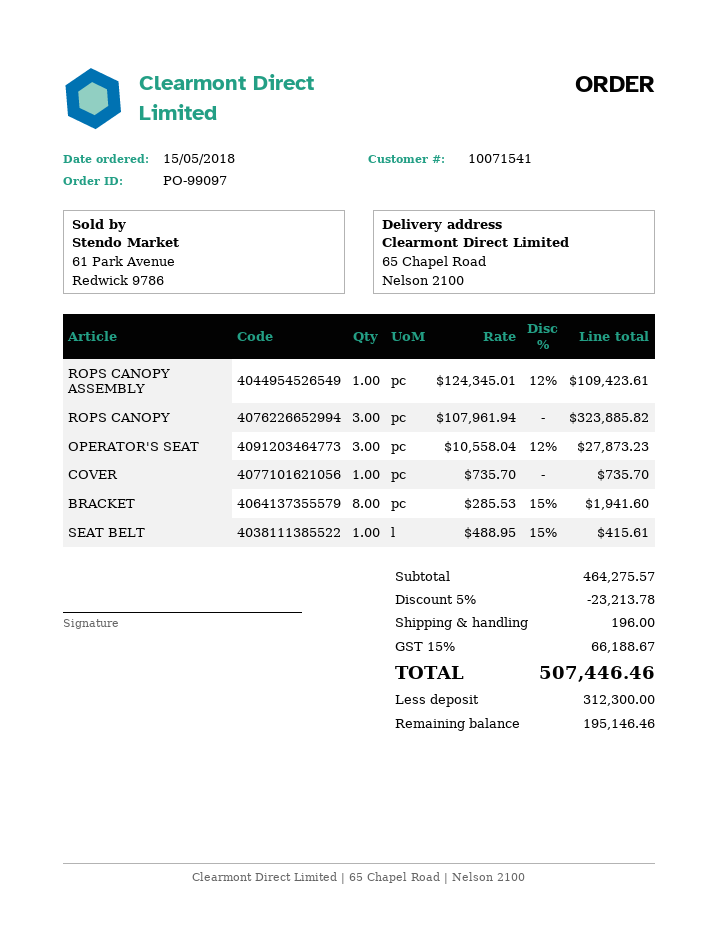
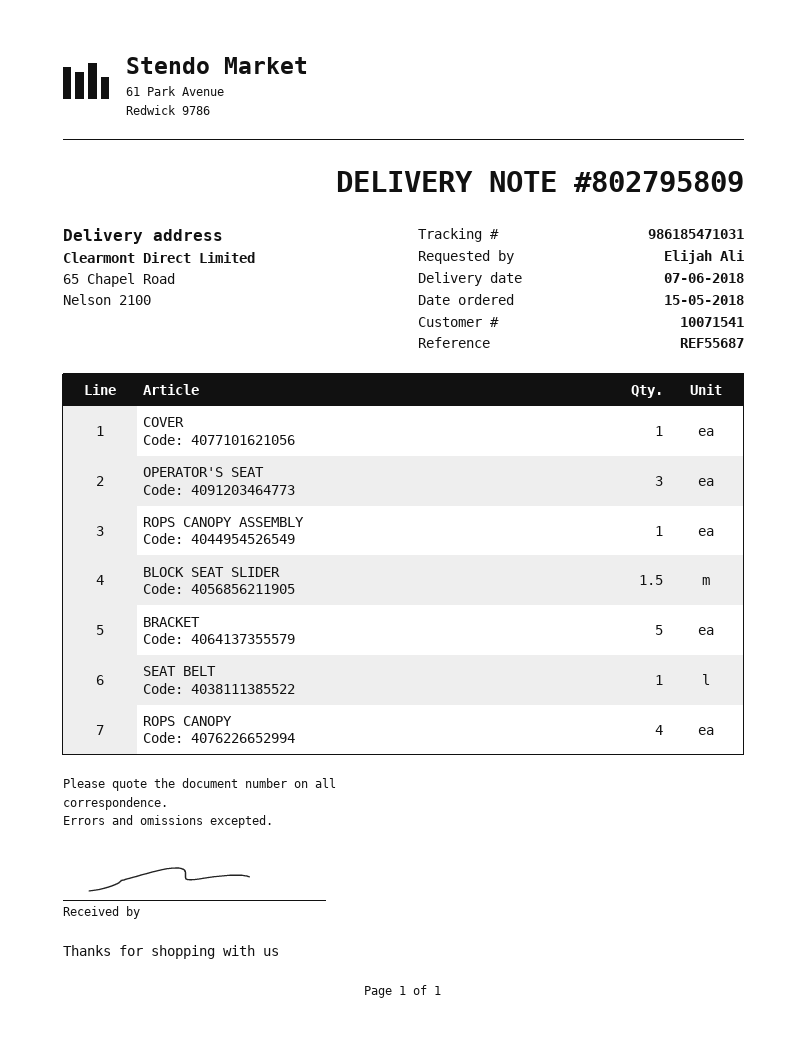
ROPS CANOPY: 3 -> 4
BRACKET: 8 -> 5
BLOCK SEAT SLIDER: none -> 1.5

